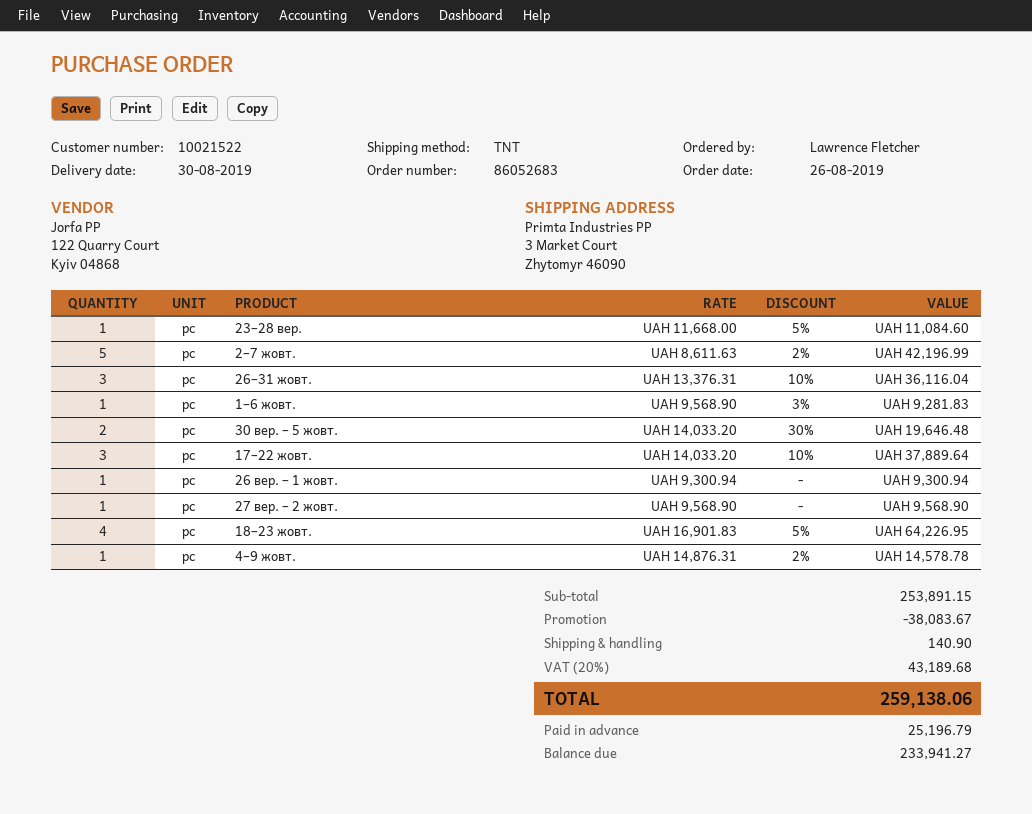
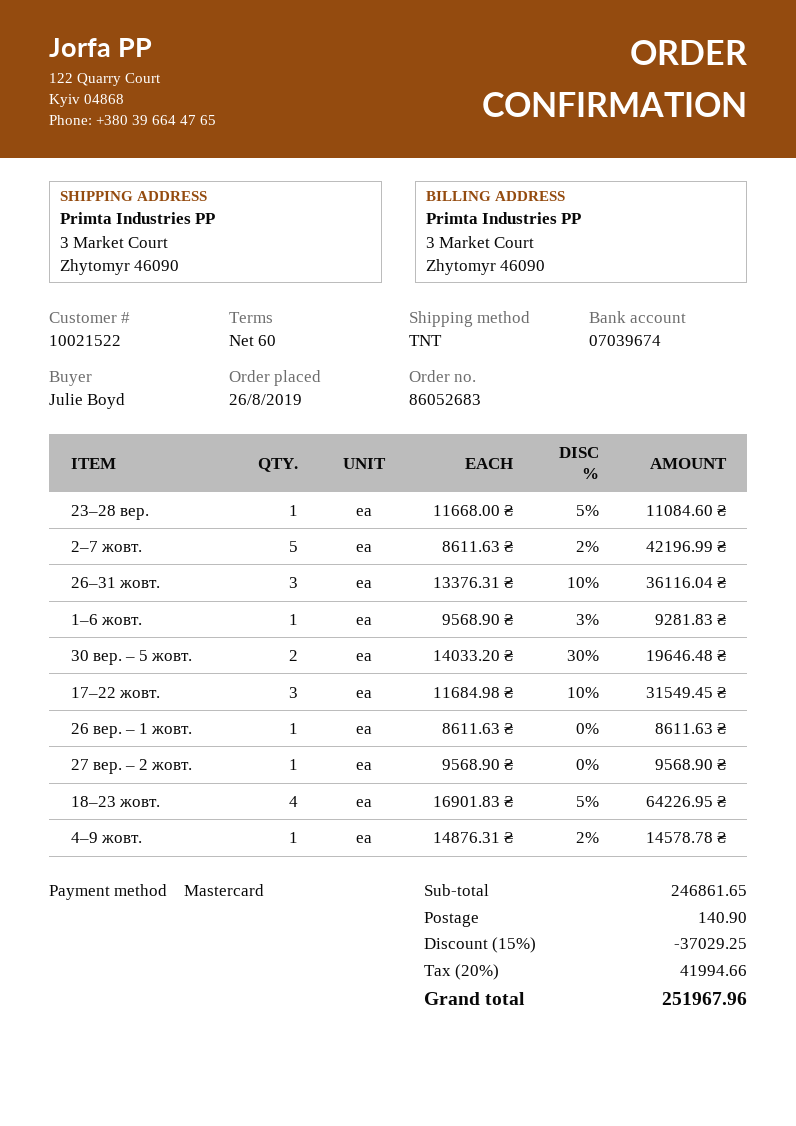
ordered by: Lawrence Fletcher -> Julie Boyd
17–22 жовт.: 3 x 14033.20 - 10% = 37889.64 -> 3 x 11684.98 - 10% = 31549.45
26 вер. – 1 жовт.: 1 x 9300.94 = 9300.94 -> 1 x 8611.63 = 8611.63
subtotal: 253891.15 -> 246861.65
discount: 38083.67 -> 37029.25
tax: 20% = 43189.68 -> 20% = 41994.66
total: 259138.06 -> 251967.96

